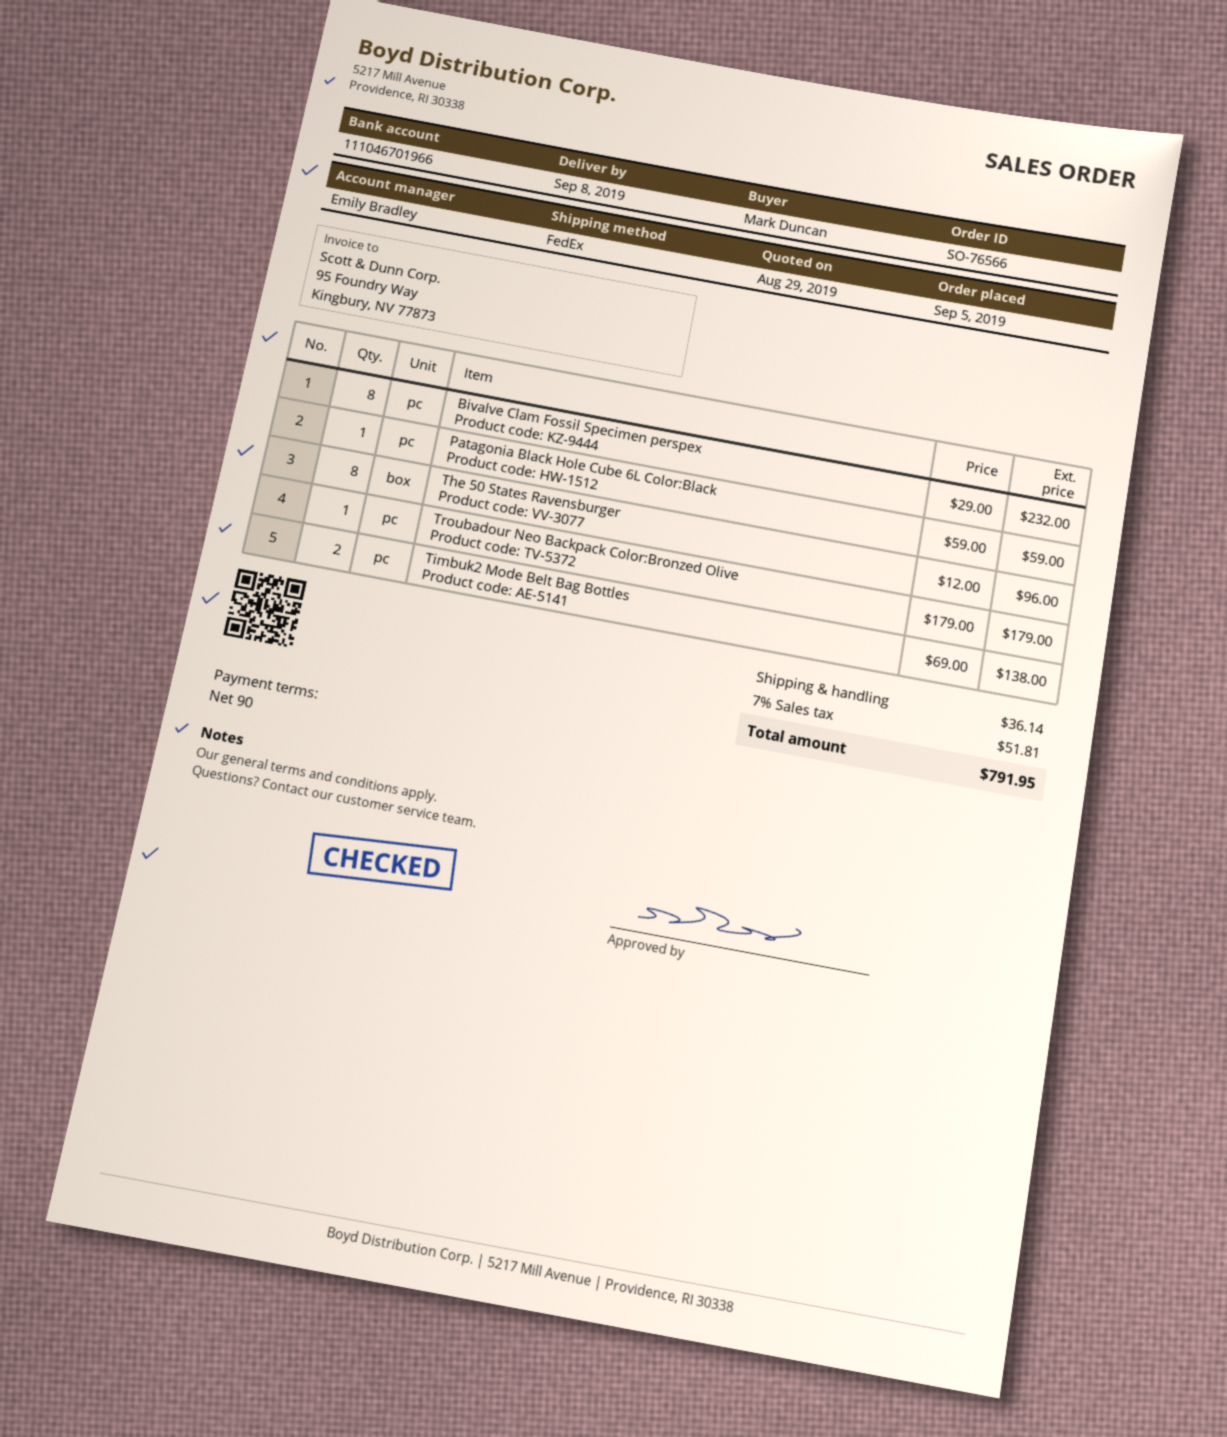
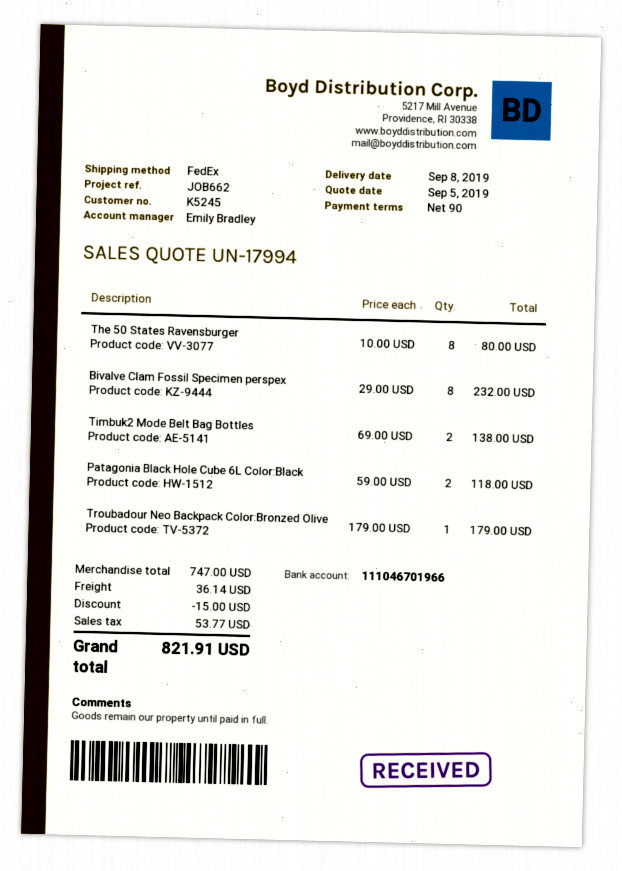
quote date: 2019-08-29 -> 2019-09-05
Patagonia Black Hole Cube 6L Color:Black: 1 x 59.00 = 59.00 -> 2 x 59.00 = 118.00
The 50 States Ravensburger: 8 x 12.00 = 96.00 -> 8 x 10.00 = 80.00
discount: none -> 15.00
tax: 51.81 -> 53.77
total: 791.95 -> 821.91

